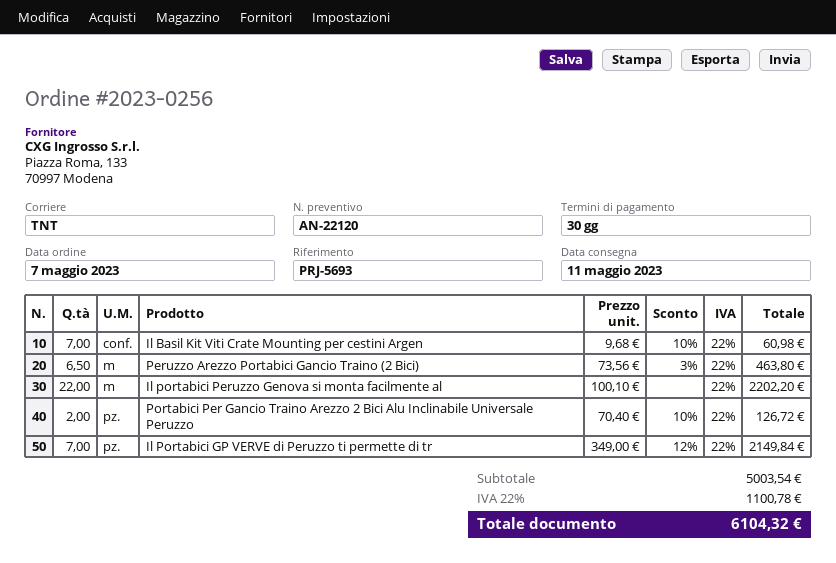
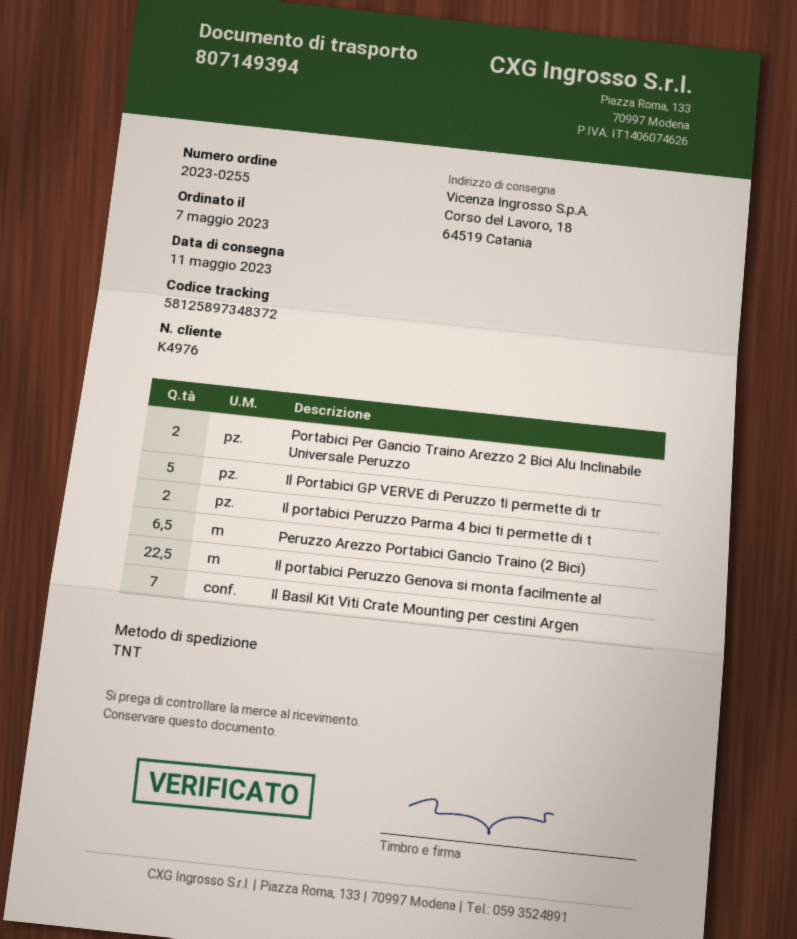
order number: 2023-0256 -> 2023-0255
Il portabici Peruzzo Genova si monta facilmente al: 22 -> 22.5
Il Portabici GP VERVE di Peruzzo ti permette di tr: 7 -> 5
Il portabici Peruzzo Parma 4 bici ti permette di t: none -> 2

